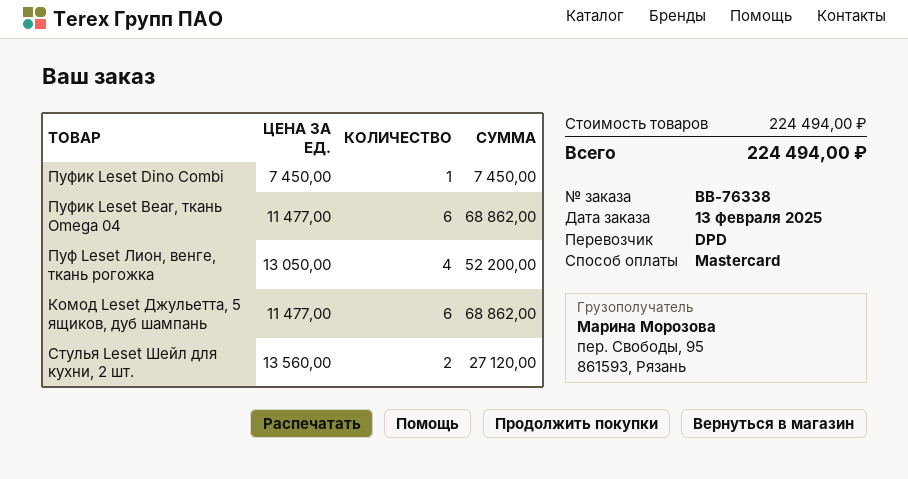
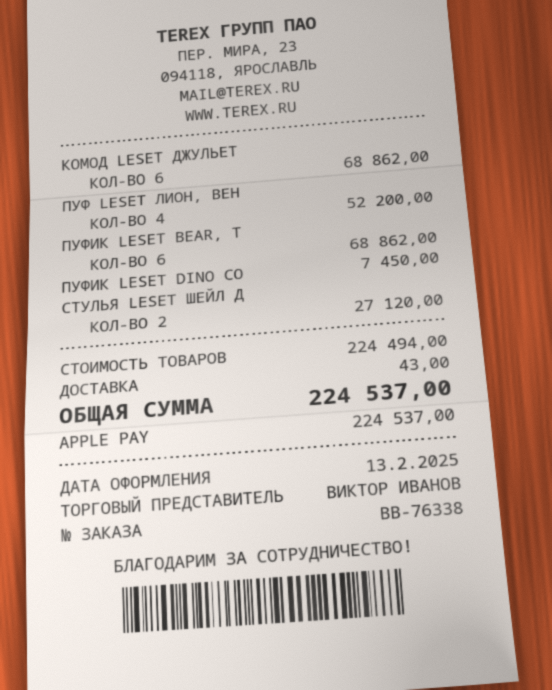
payment method: Mastercard -> Apple Pay
shipping: none -> 43.00
total: 224494.00 -> 224537.00

